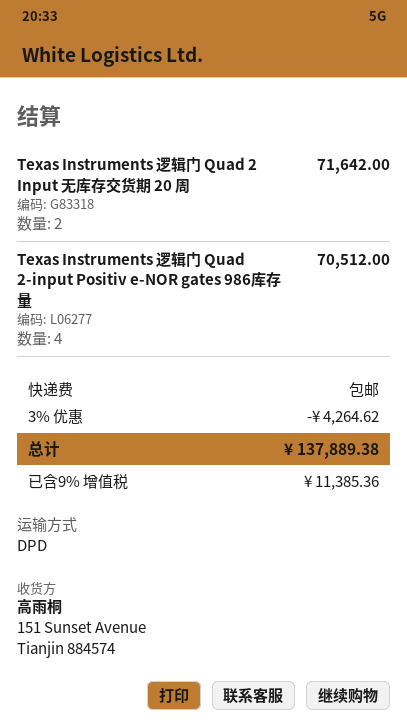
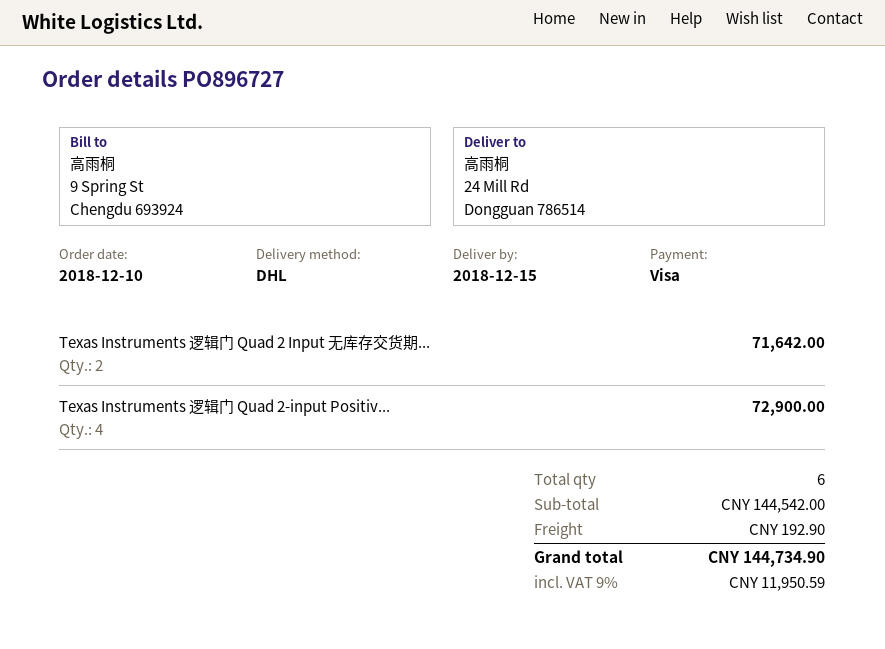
shipping method: DPD -> DHL
ship to: 151 Sunset Avenue, Tianjin 884574 -> 24 Mill Rd, Dongguan 786514
Texas Instruments 逻辑门 Quad 2-input Positiv e-NOR gates 986库存量: 4 for 70512.00 -> 4 for 72900.00
discount: 3% = 4264.62 -> none
shipping: 0.00 -> 192.90
tax: 9% = 11385.36 -> 9% = 11950.59
total: 137889.38 -> 144734.90

